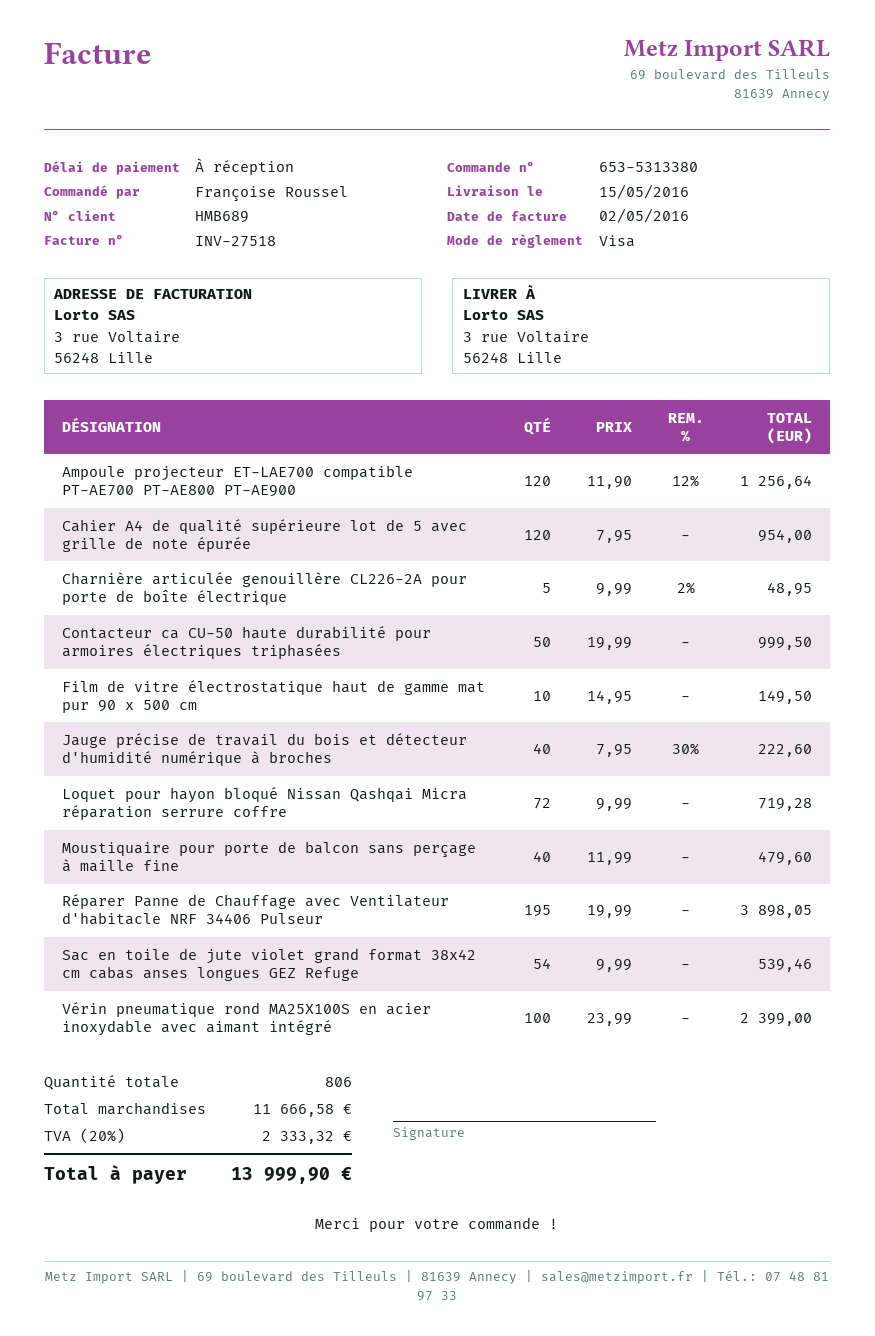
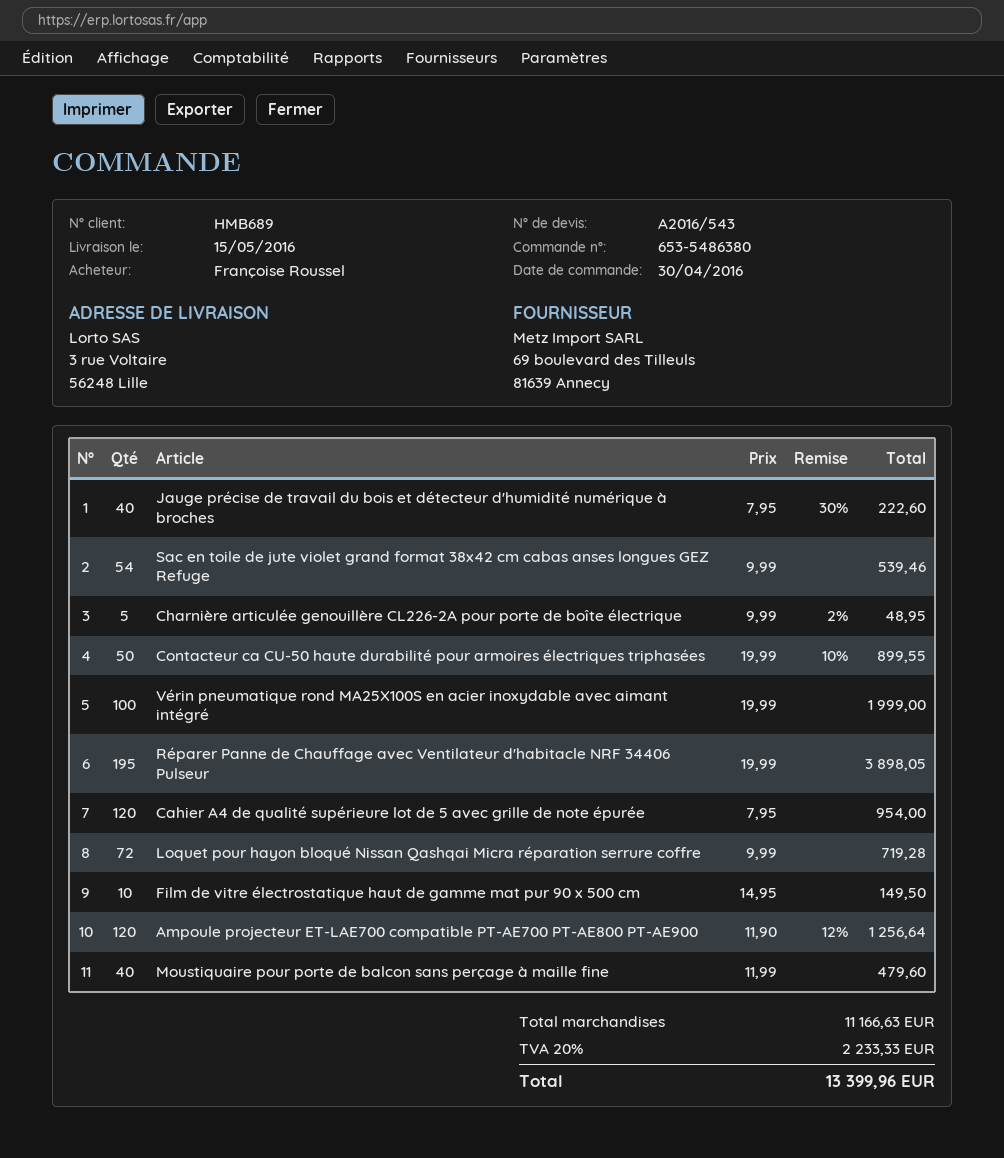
order number: 653-5313380 -> 653-5486380
Contacteur ca CU-50 haute durabilité pour armoires électriques triphasées: 50 x 19.99 = 999.50 -> 50 x 19.99 - 10% = 899.55
Vérin pneumatique rond MA25X100S en acier inoxydable avec aimant intégré: 100 x 23.99 = 2399.00 -> 100 x 19.99 = 1999.00
subtotal: 11666.58 -> 11166.63
tax: 20% = 2333.32 -> 20% = 2233.33
total: 13999.90 -> 13399.96

